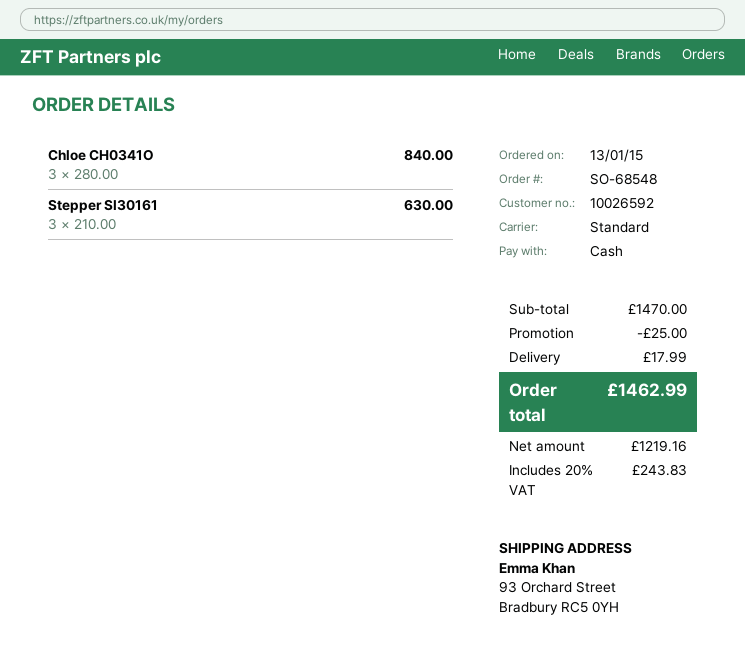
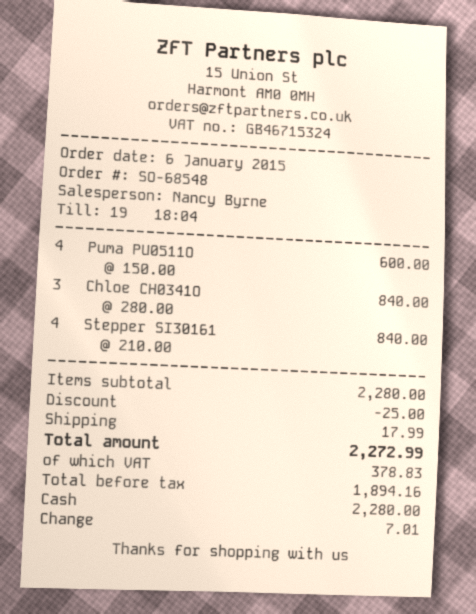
order date: 2015-01-13 -> 2015-01-06
Stepper SI30161: 3 x 210.00 = 630.00 -> 4 x 210.00 = 840.00
Puma PU0511O: none -> 4 x 150.00 = 600.00
subtotal: 1470.00 -> 2280.00
net: 1219.16 -> 1894.16
tax: 243.83 -> 378.83
total: 1462.99 -> 2272.99

